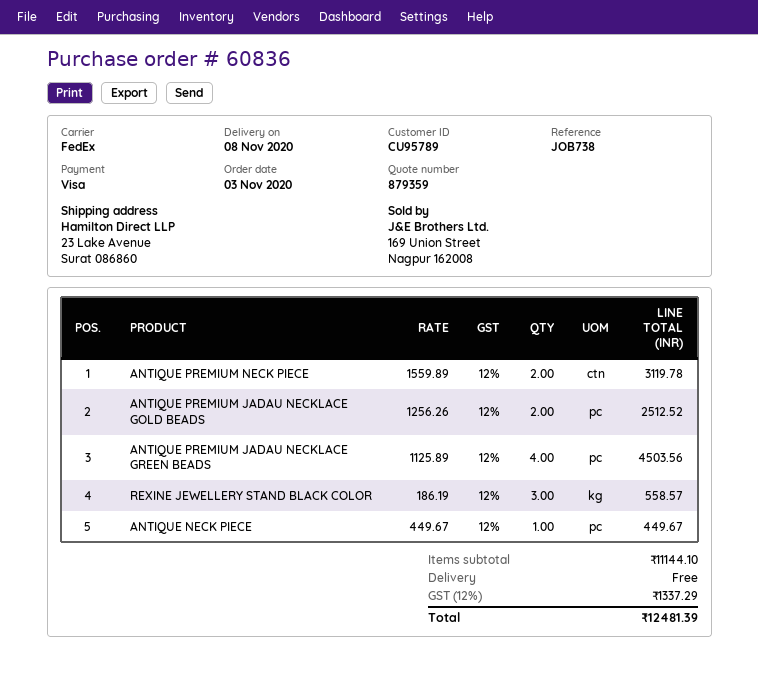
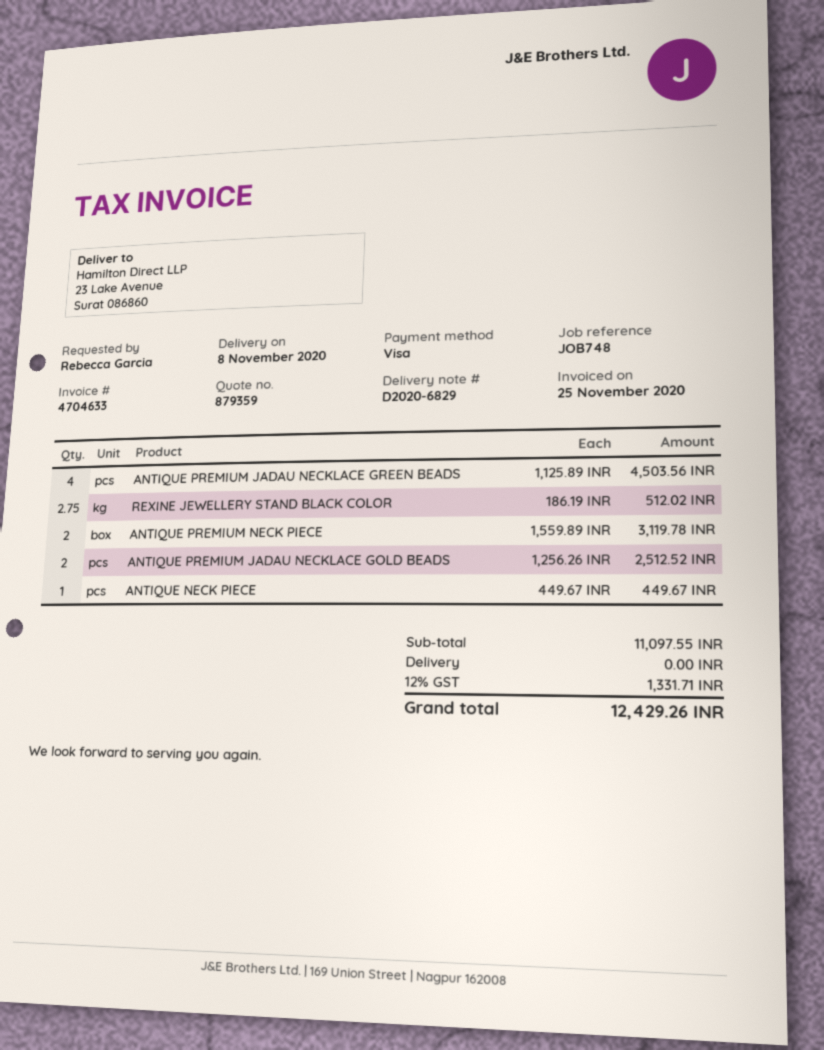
reference: JOB738 -> JOB748
REXINE JEWELLERY STAND BLACK COLOR: 3 x 186.19 = 558.57 -> 2.75 x 186.19 = 512.02
subtotal: 11144.10 -> 11097.55
tax: 12% = 1337.29 -> 12% = 1331.71
total: 12481.39 -> 12429.26

